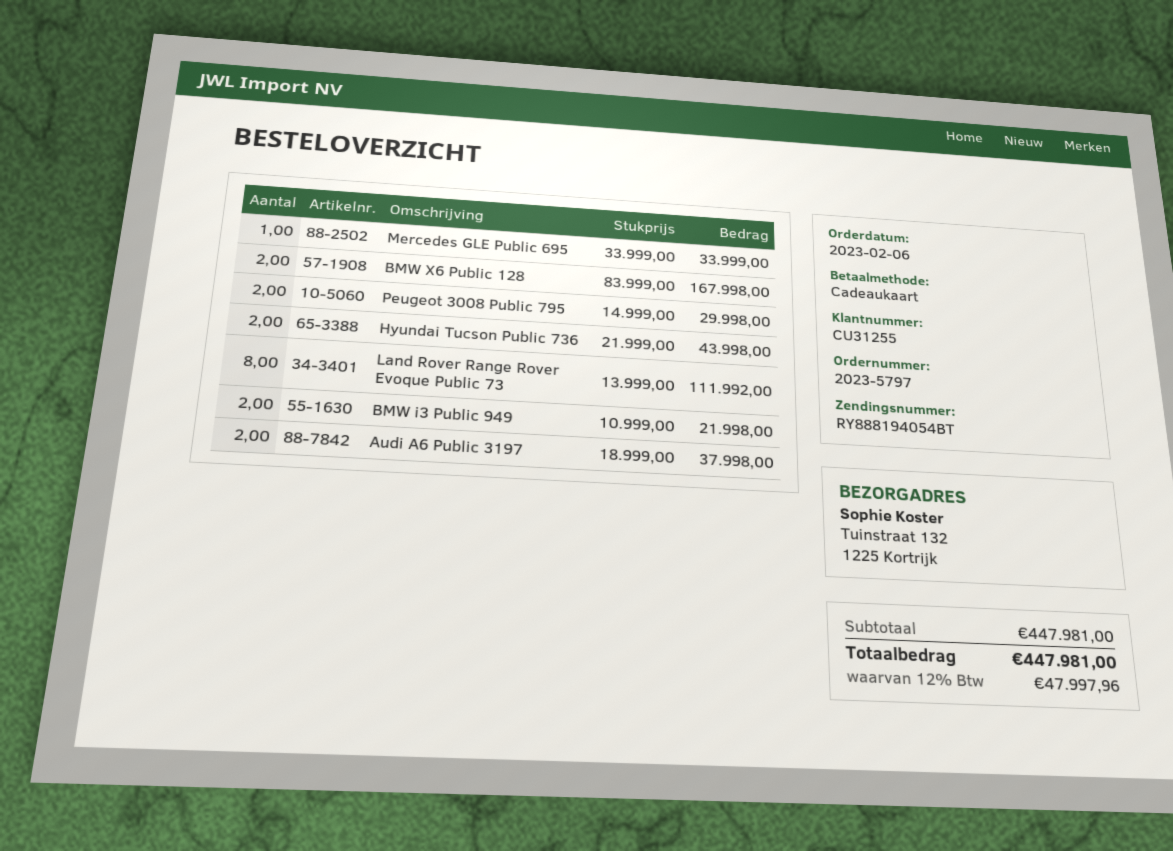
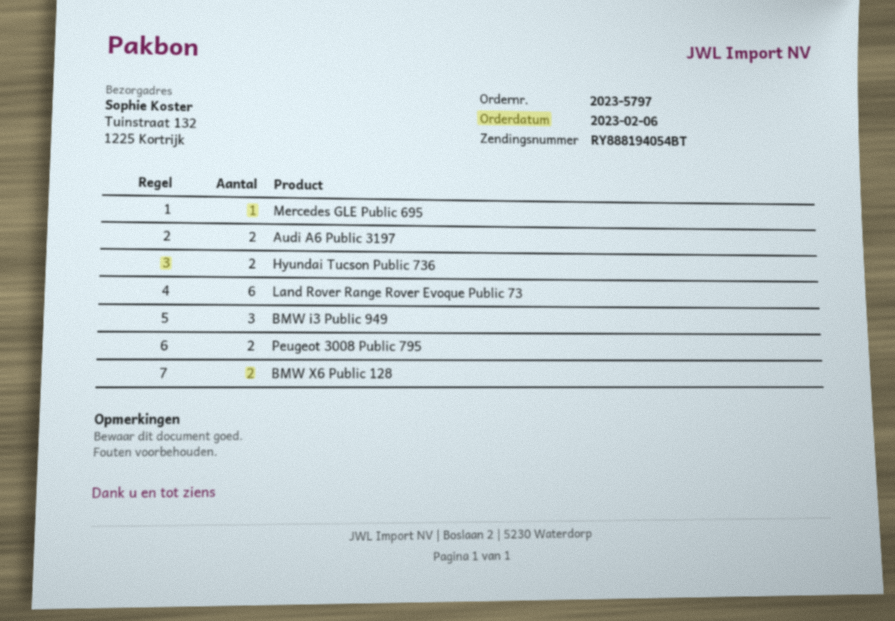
Land Rover Range Rover Evoque Public 73: 8 -> 6
BMW i3 Public 949: 2 -> 3

